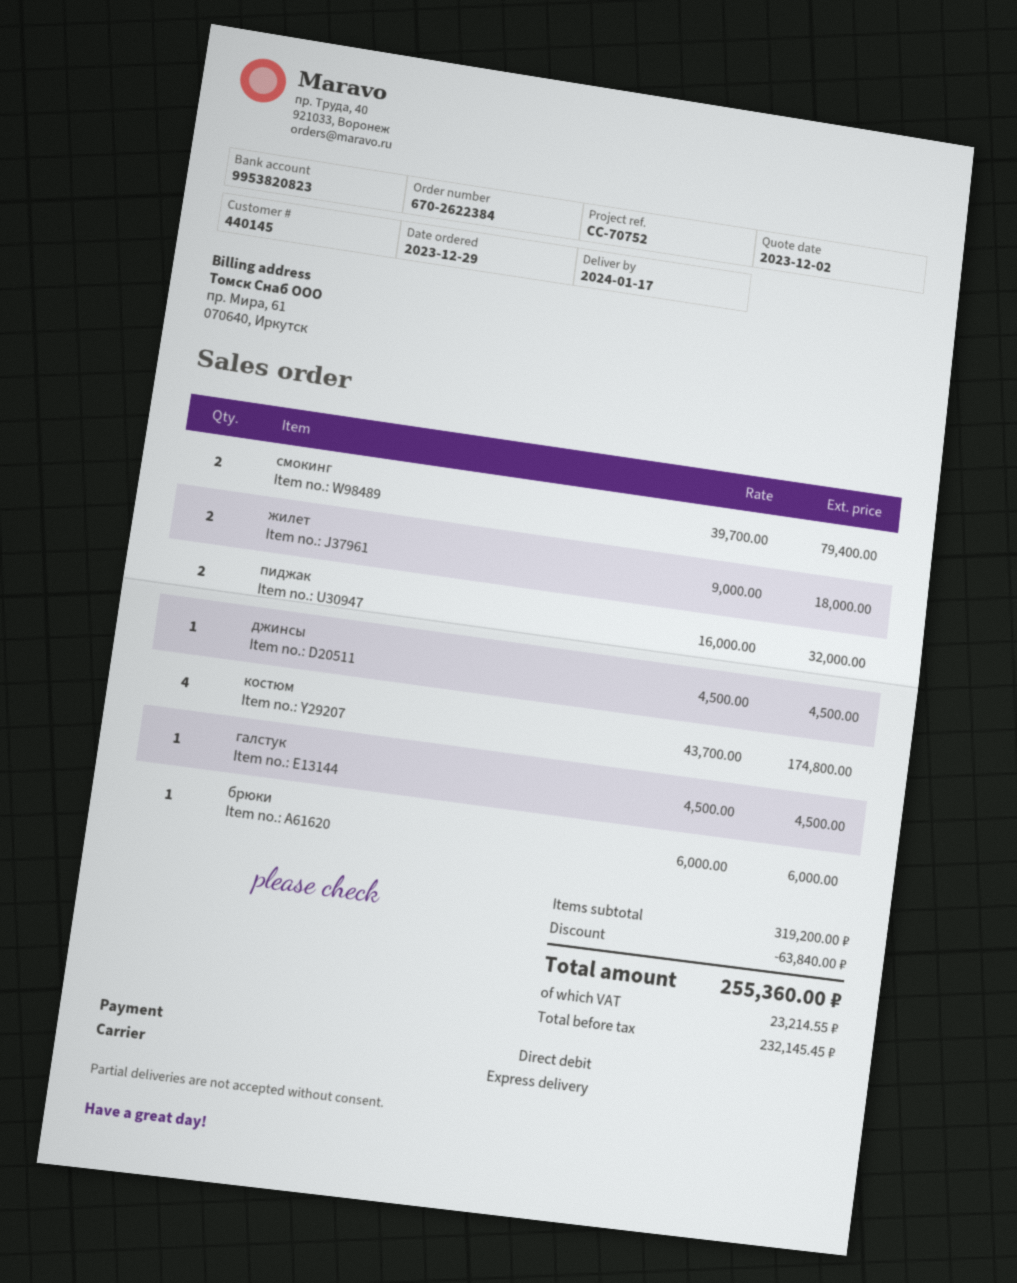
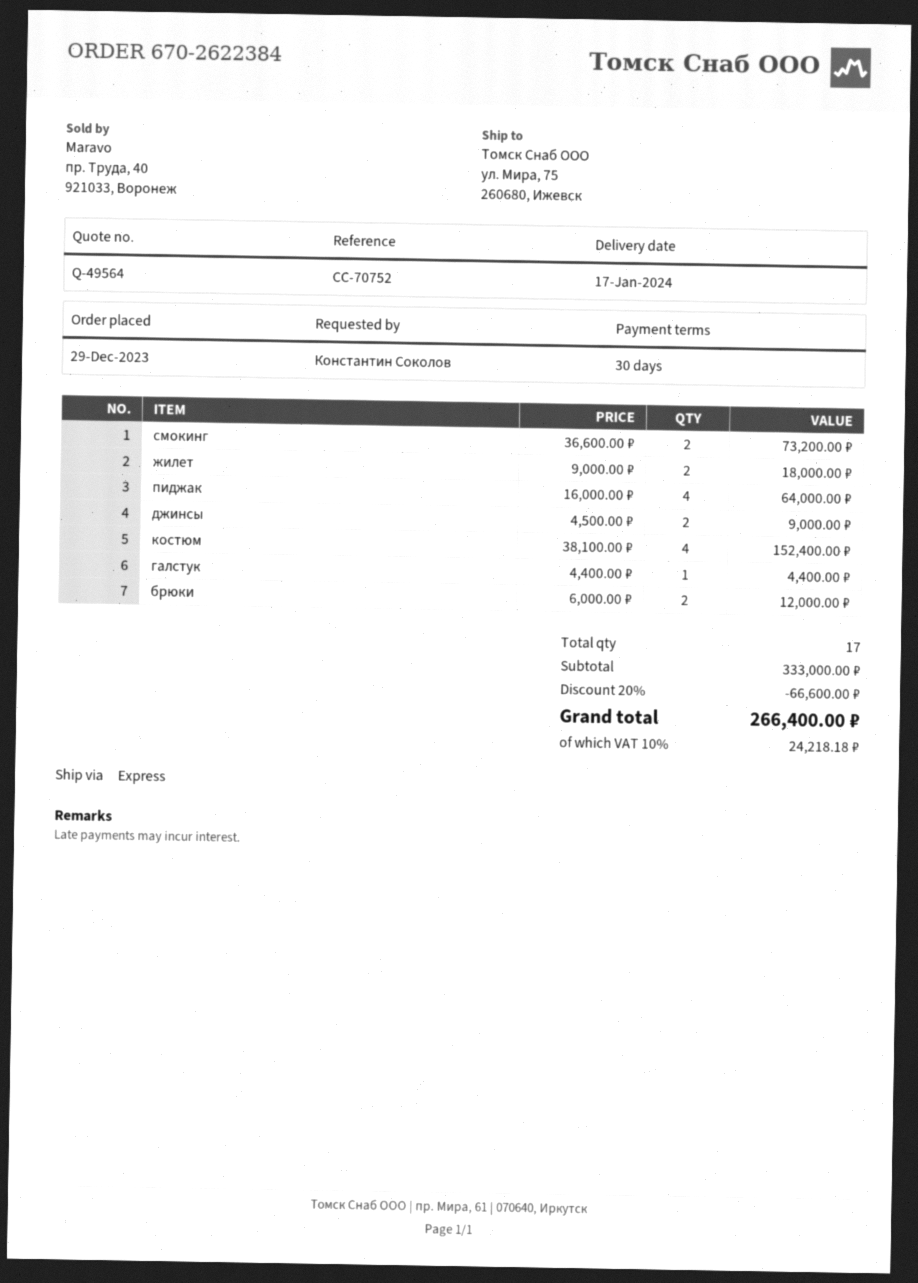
смокинг: 2 x 39700.00 = 79400.00 -> 2 x 36600.00 = 73200.00
пиджак: 2 x 16000.00 = 32000.00 -> 4 x 16000.00 = 64000.00
джинсы: 1 x 4500.00 = 4500.00 -> 2 x 4500.00 = 9000.00
костюм: 4 x 43700.00 = 174800.00 -> 4 x 38100.00 = 152400.00
галстук: 1 x 4500.00 = 4500.00 -> 1 x 4400.00 = 4400.00
брюки: 1 x 6000.00 = 6000.00 -> 2 x 6000.00 = 12000.00
subtotal: 319200.00 -> 333000.00
discount: 63840.00 -> 66600.00
tax: 23214.55 -> 24218.18
total: 255360.00 -> 266400.00

